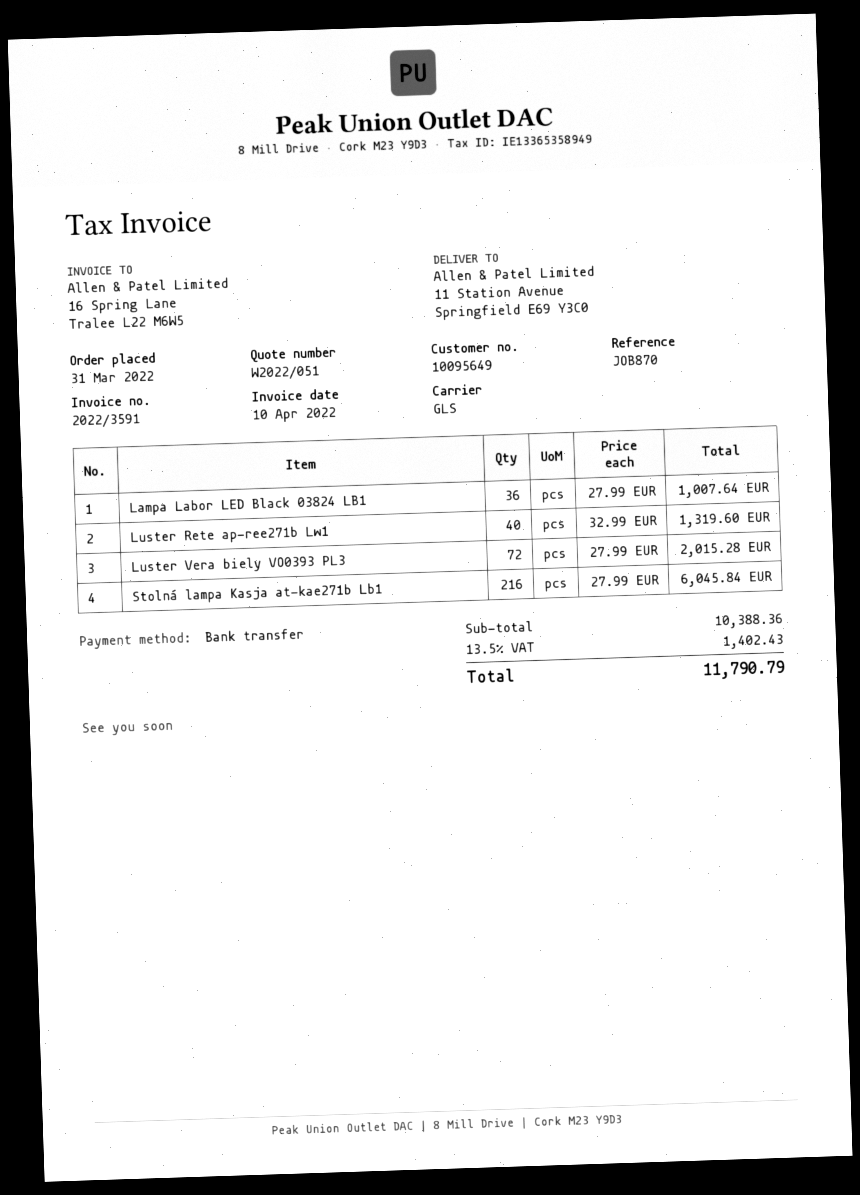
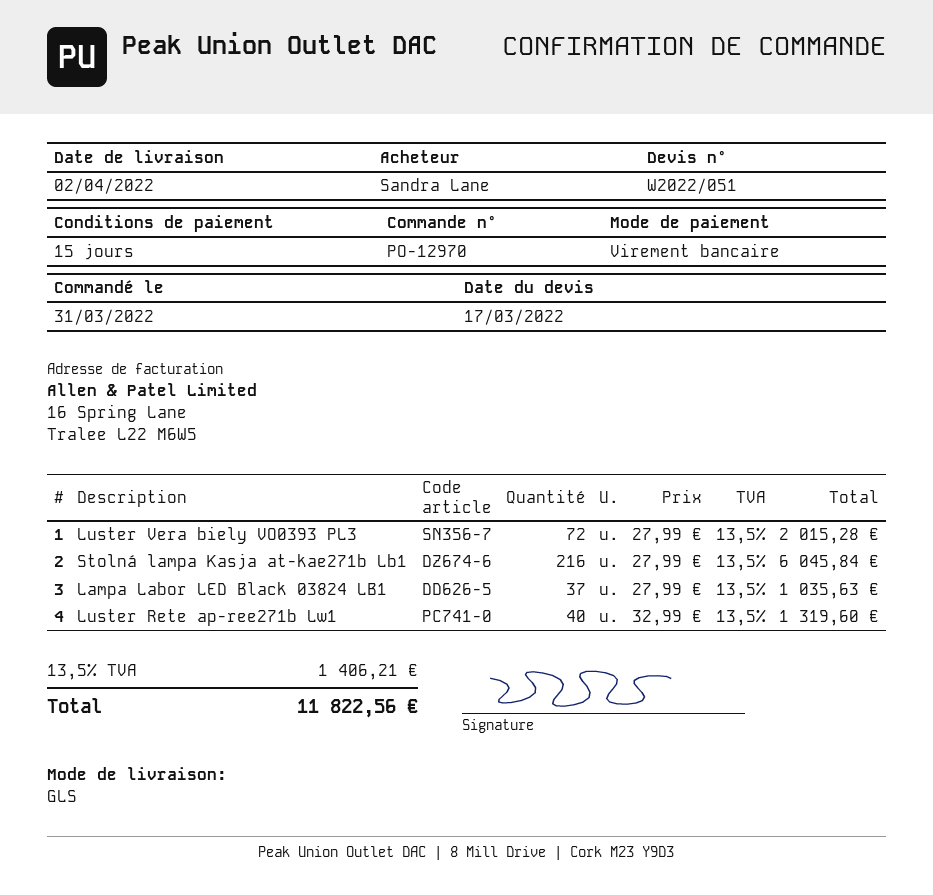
Lampa Labor LED Black 03824 LB1: 36 x 27.99 = 1007.64 -> 37 x 27.99 = 1035.63
tax: 13.5% = 1402.43 -> 13.5% = 1406.21
total: 11790.79 -> 11822.56

